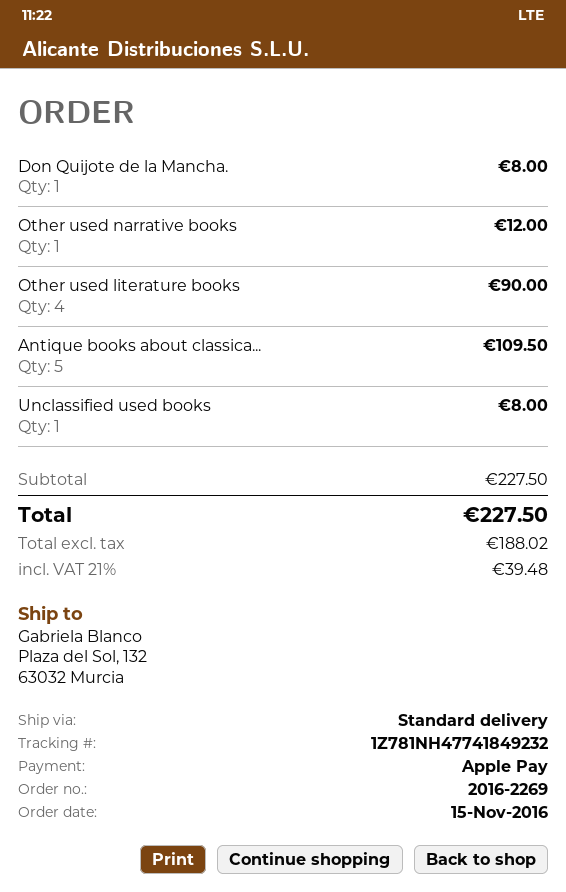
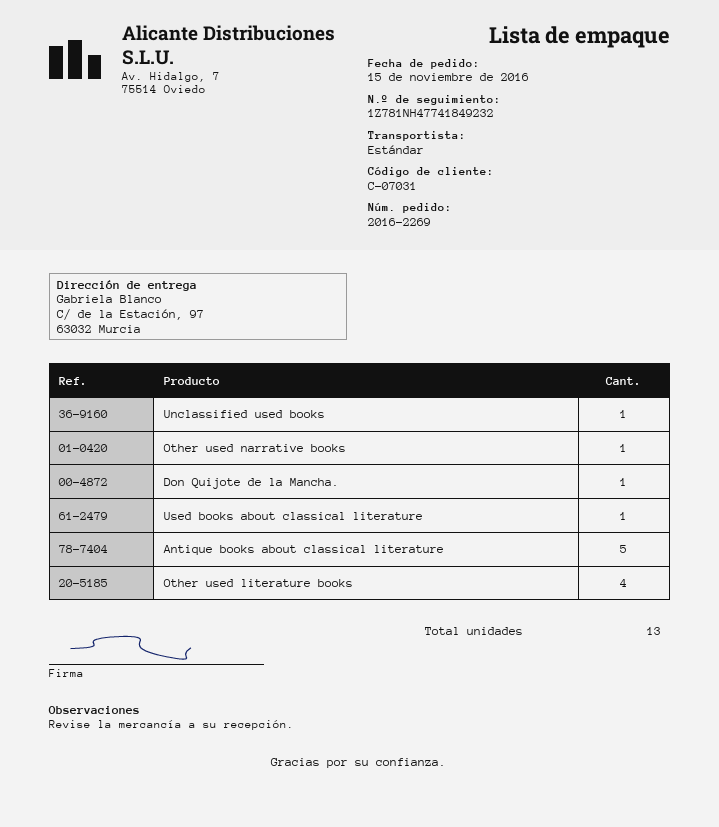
ship to: Plaza del Sol, 132, 63032 Murcia -> C/ de la Estación, 97, 63032 Murcia
Used books about classical literature: none -> 1

